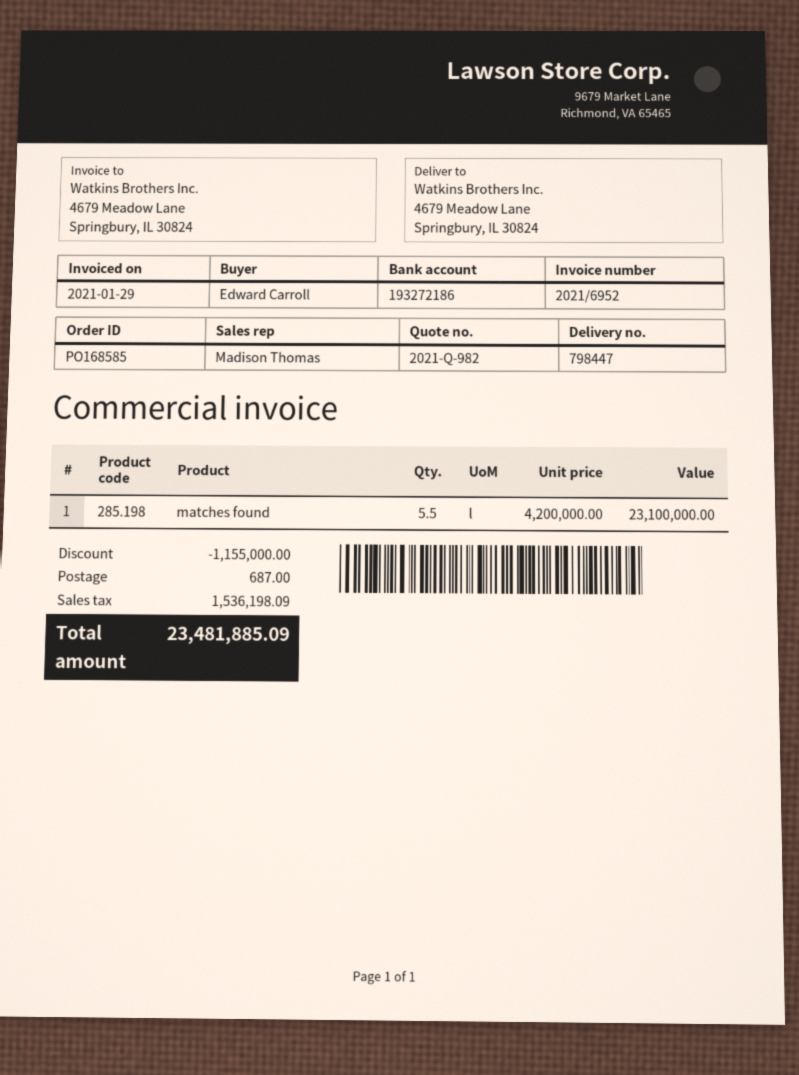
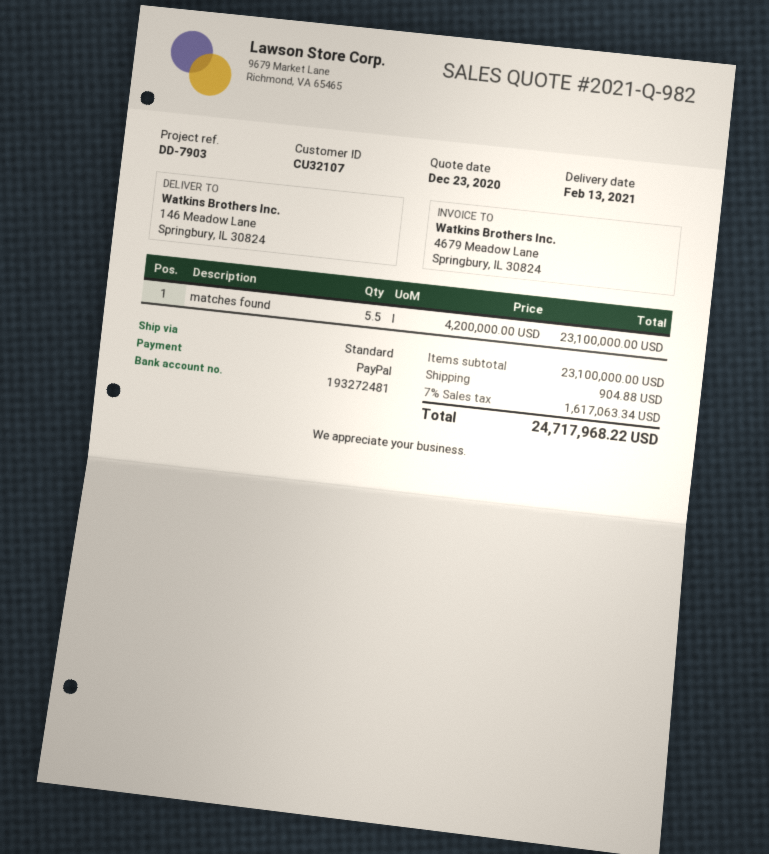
bank account: 193272186 -> 193272481
ship to: 4679 Meadow Lane, Springbury, IL 30824 -> 146 Meadow Lane, Springbury, IL 30824
discount: 1155000.00 -> none
shipping: 687.00 -> 904.88
tax: 1536198.09 -> 1617063.34
total: 23481885.09 -> 24717968.22

